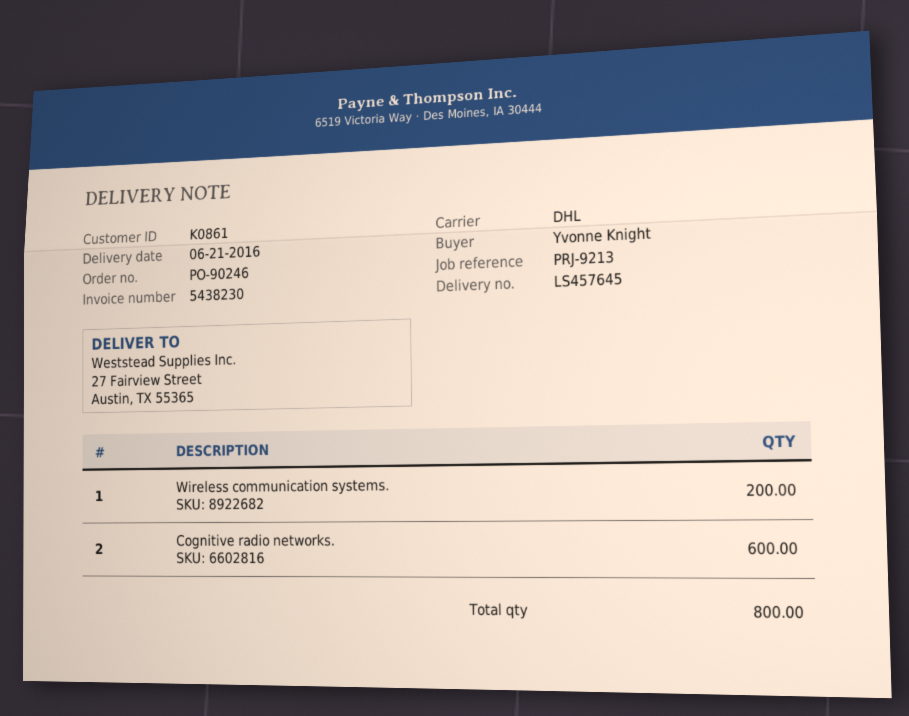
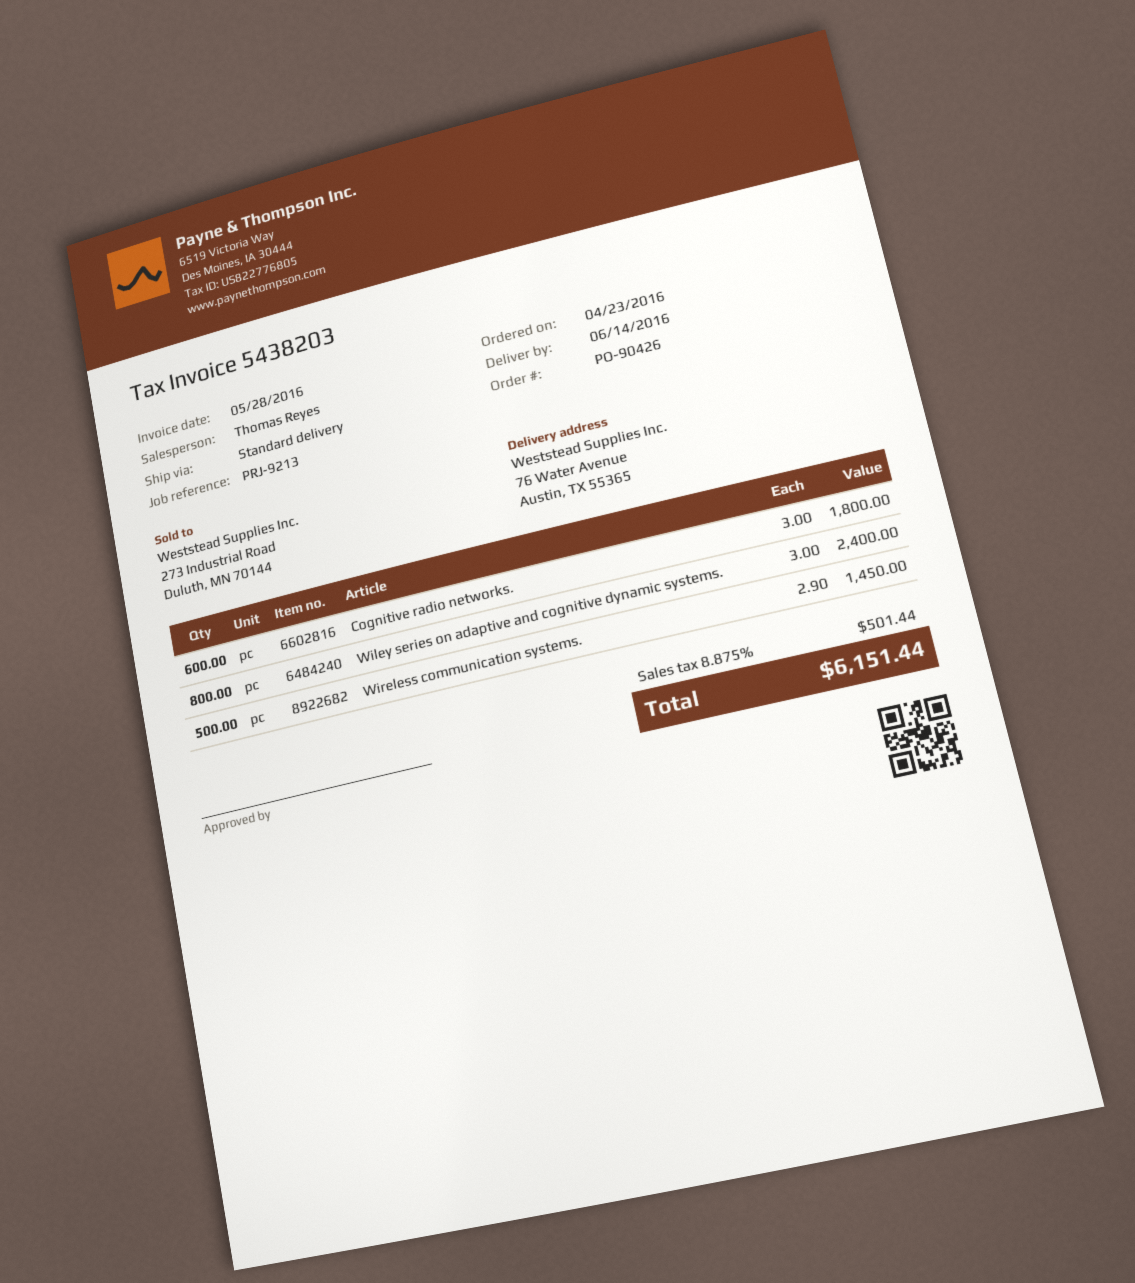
order number: PO-90246 -> PO-90426
delivery date: 2016-06-21 -> 2016-06-14
invoice number: 5438230 -> 5438203
shipping method: DHL -> standard
ship to: 27 Fairview Street, Austin, TX 55365 -> 76 Water Avenue, Austin, TX 55365
Wireless communication systems.: 200 -> 500
Wiley series on adaptive and cognitive dynamic systems.: none -> 800

